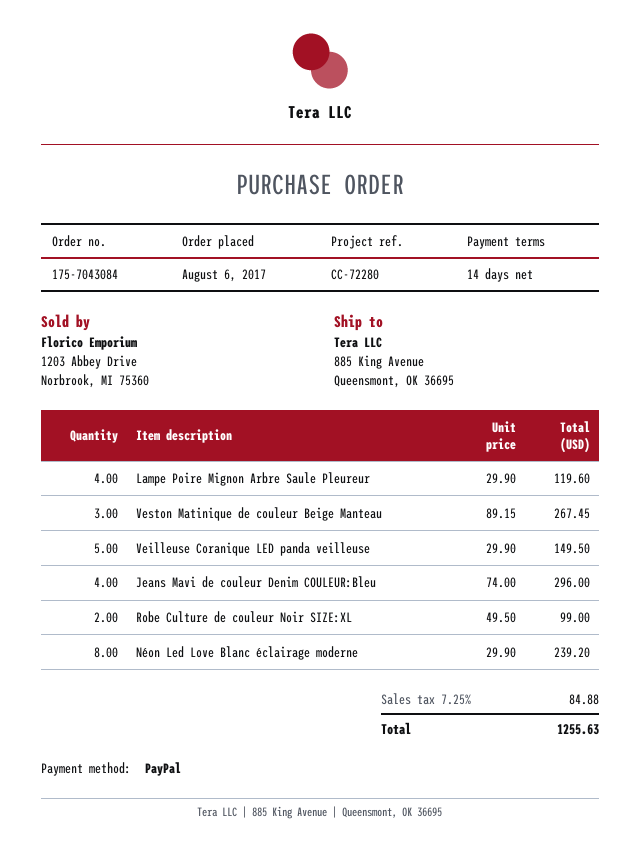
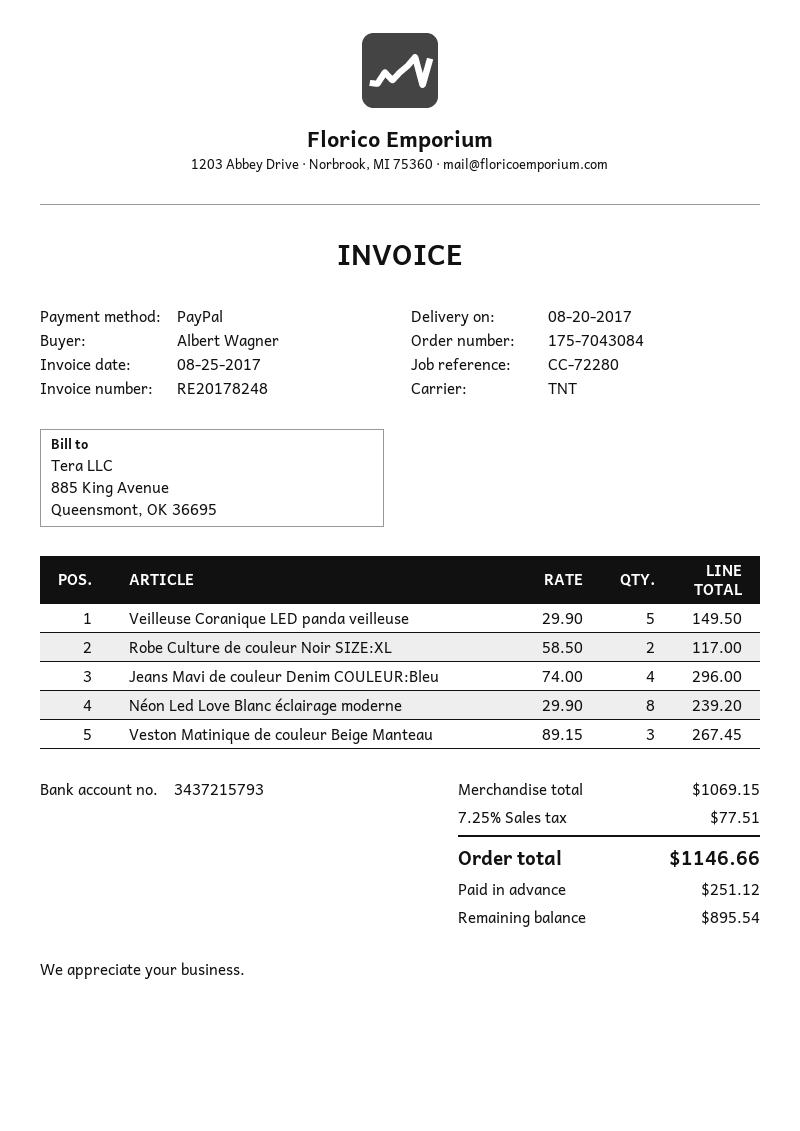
Lampe Poire Mignon Arbre Saule Pleureur: 4 x 29.90 = 119.60 -> none
Robe Culture de couleur Noir SIZE:XL: 2 x 49.50 = 99.00 -> 2 x 58.50 = 117.00
tax: 7.25% = 84.88 -> 7.25% = 77.51
total: 1255.63 -> 1146.66

